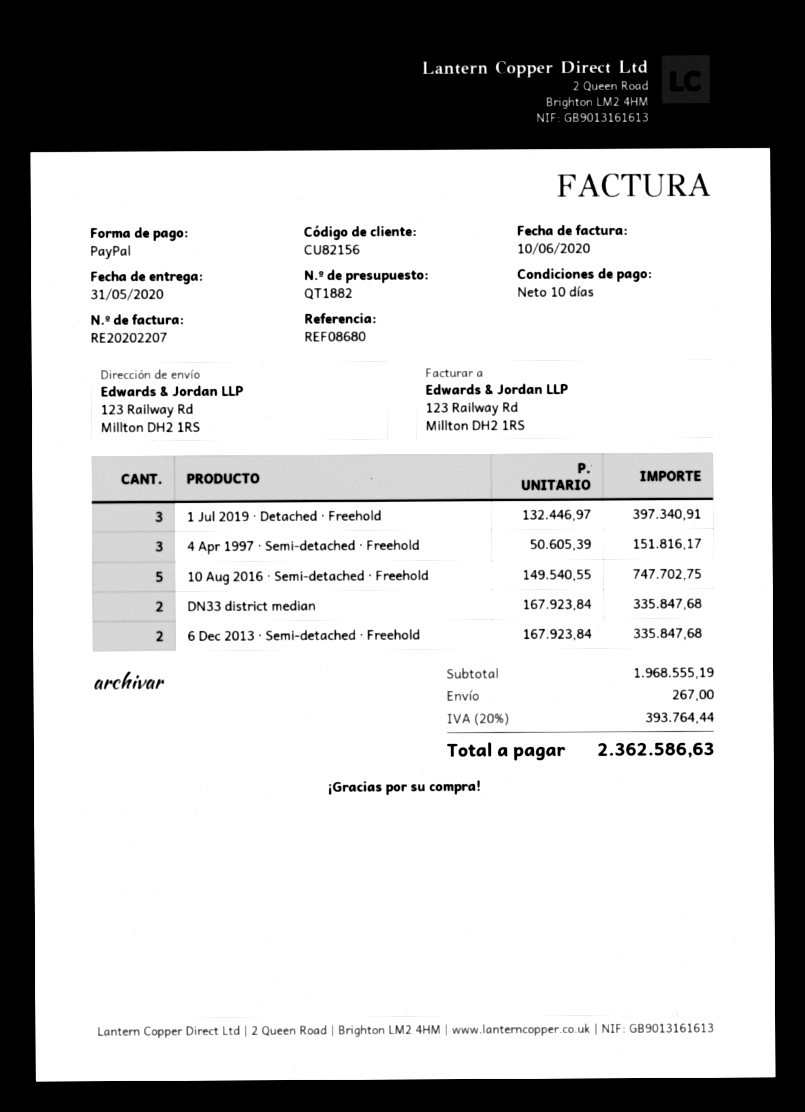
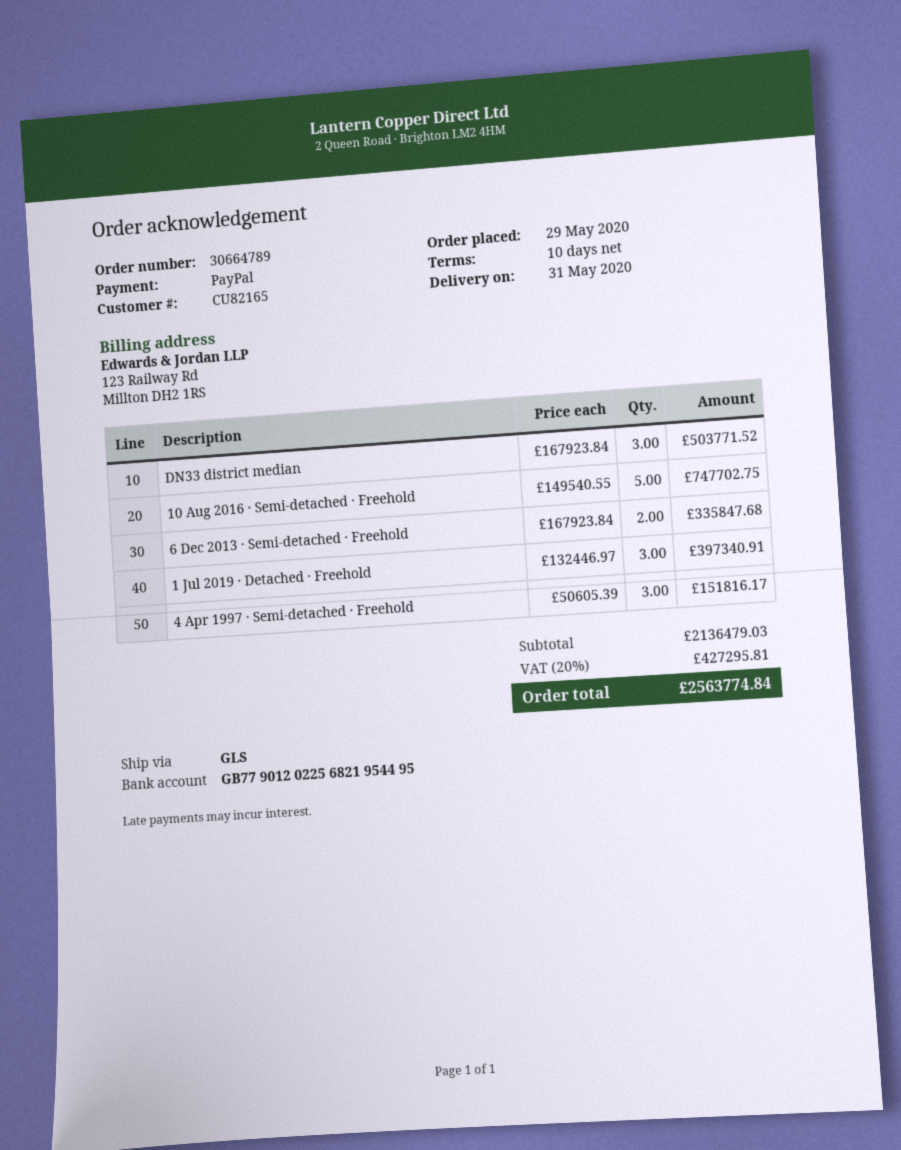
customer number: CU82156 -> CU82165
DN33 district median: 2 x 167923.84 = 335847.68 -> 3 x 167923.84 = 503771.52
subtotal: 1968555.19 -> 2136479.03
shipping: 267.00 -> none
tax: 20% = 393764.44 -> 20% = 427295.81
total: 2362586.63 -> 2563774.84

